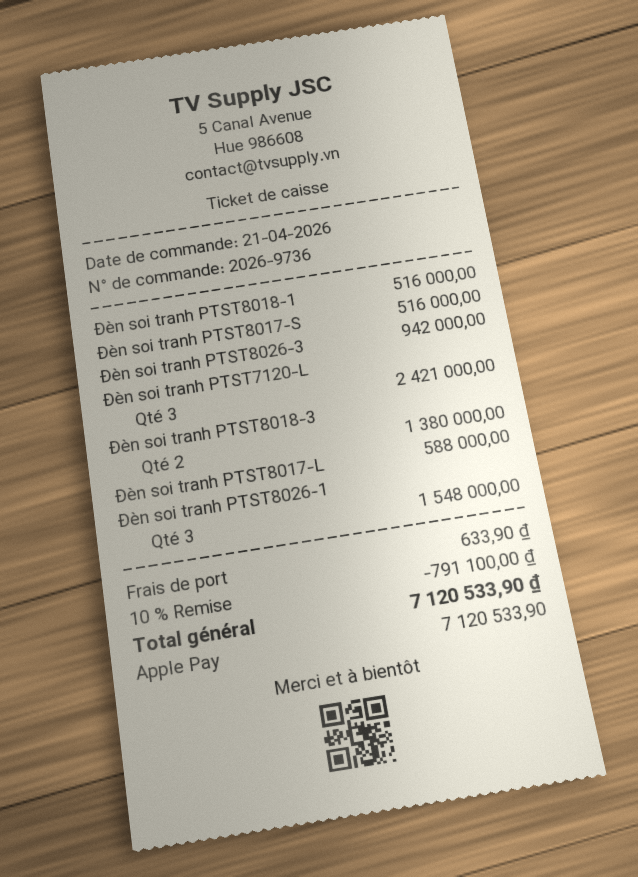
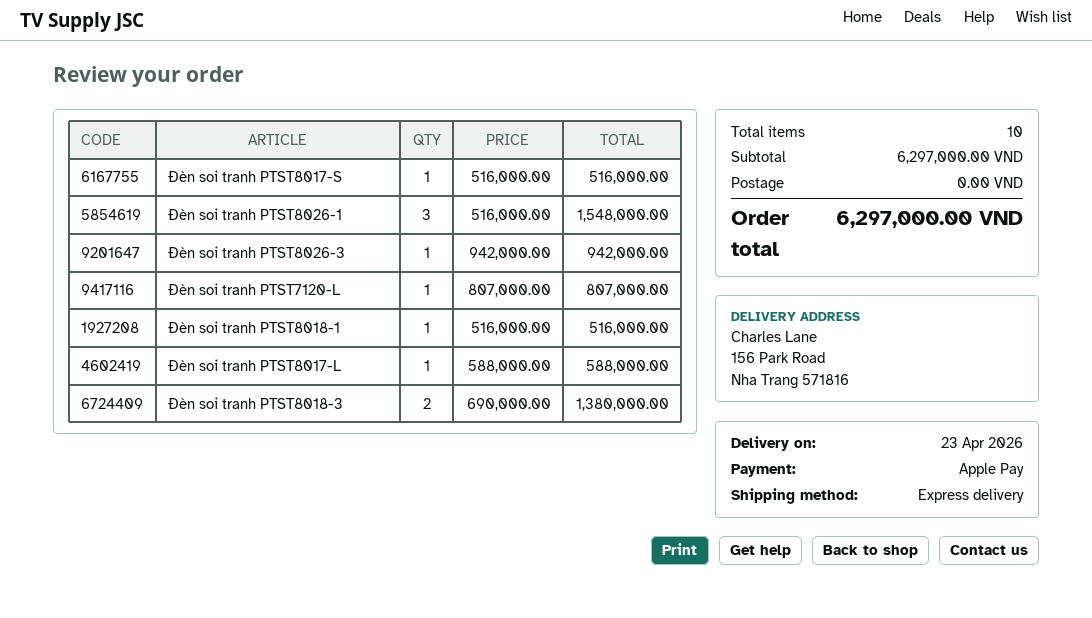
Đèn soi tranh PTST7120-L: 3 for 2421000.00 -> 1 for 807000.00
discount: 10% = 791100.00 -> none
shipping: 633.90 -> 0.00
total: 7120533.90 -> 6297000.00

